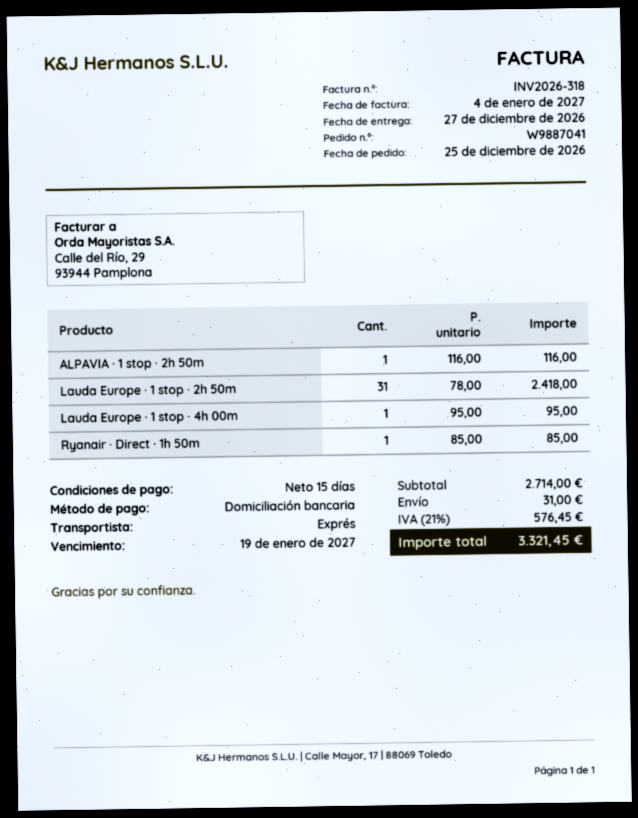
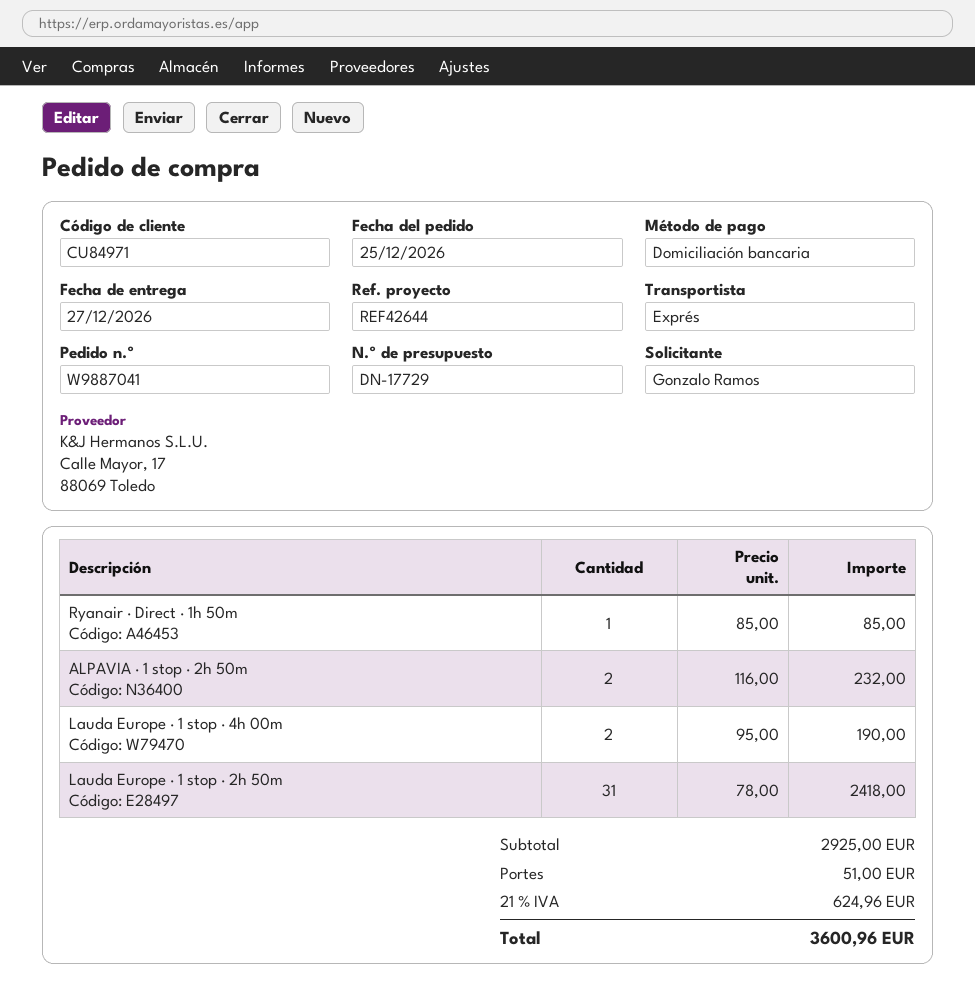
ALPAVIA · 1 stop · 2h 50m: 1 x 116.00 = 116.00 -> 2 x 116.00 = 232.00
Lauda Europe · 1 stop · 4h 00m: 1 x 95.00 = 95.00 -> 2 x 95.00 = 190.00
subtotal: 2714.00 -> 2925.00
shipping: 31.00 -> 51.00
tax: 21% = 576.45 -> 21% = 624.96
total: 3321.45 -> 3600.96

